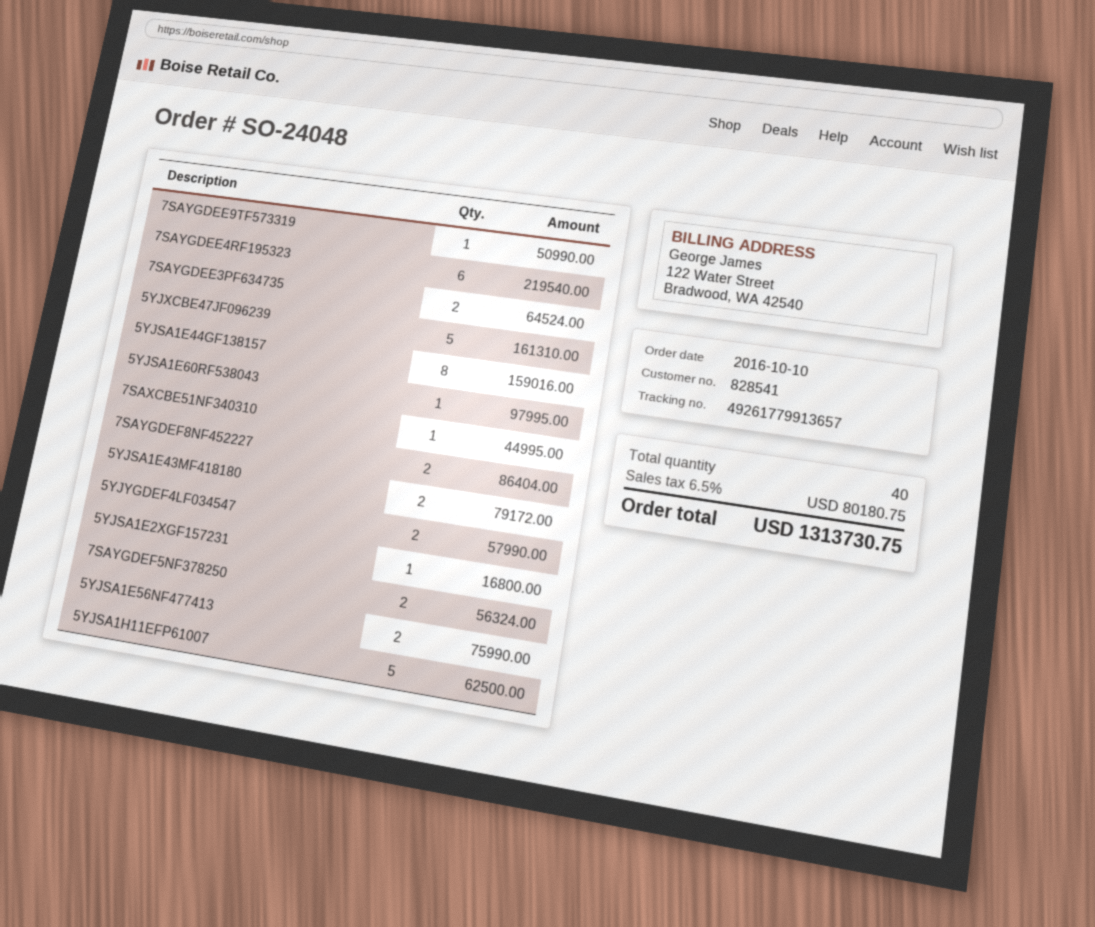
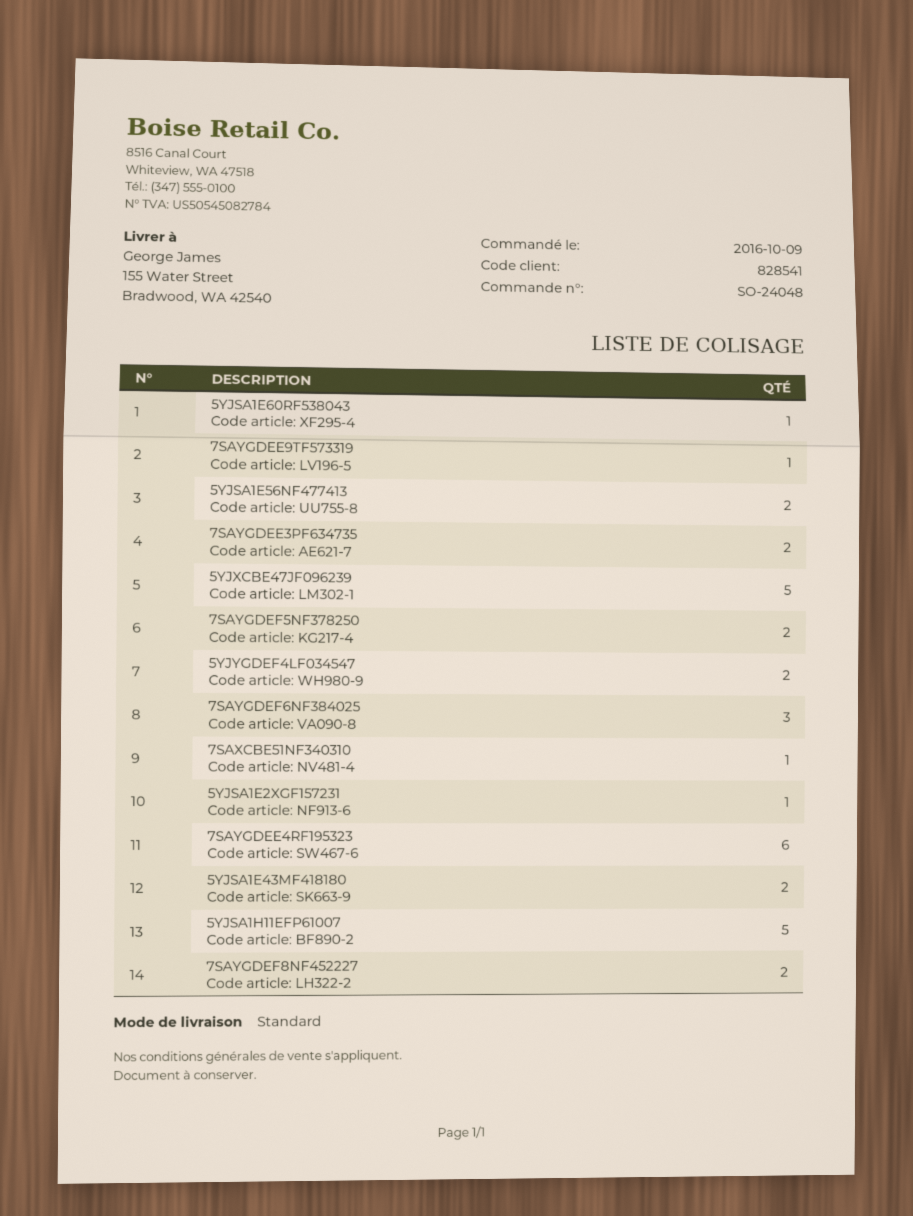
order date: 2016-10-10 -> 2016-10-09
5YJSA1E44GF138157: 8 -> none
7SAYGDEF6NF384025: none -> 3

